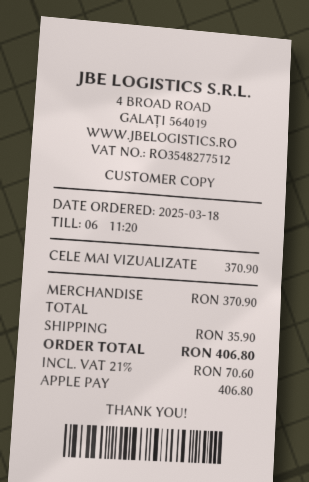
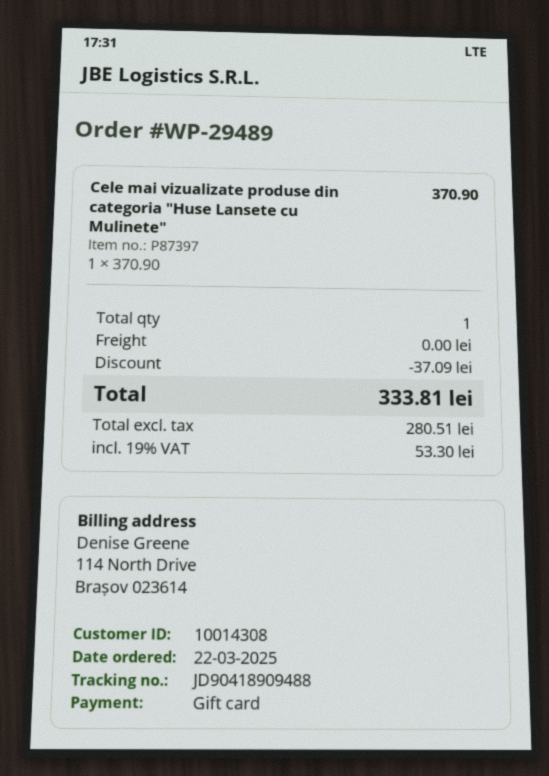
order date: 2025-03-18 -> 2025-03-22
payment method: Apple Pay -> gift card
discount: none -> 37.09
shipping: 35.90 -> 0.00
tax: 21% = 70.60 -> 19% = 53.30
total: 406.80 -> 333.81

